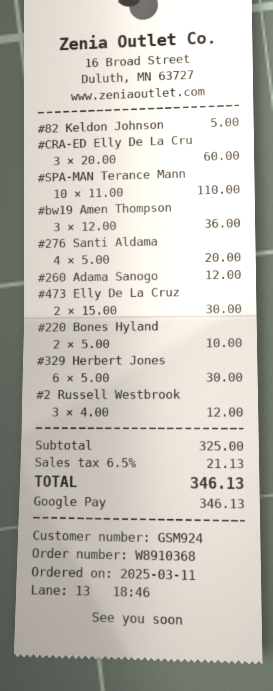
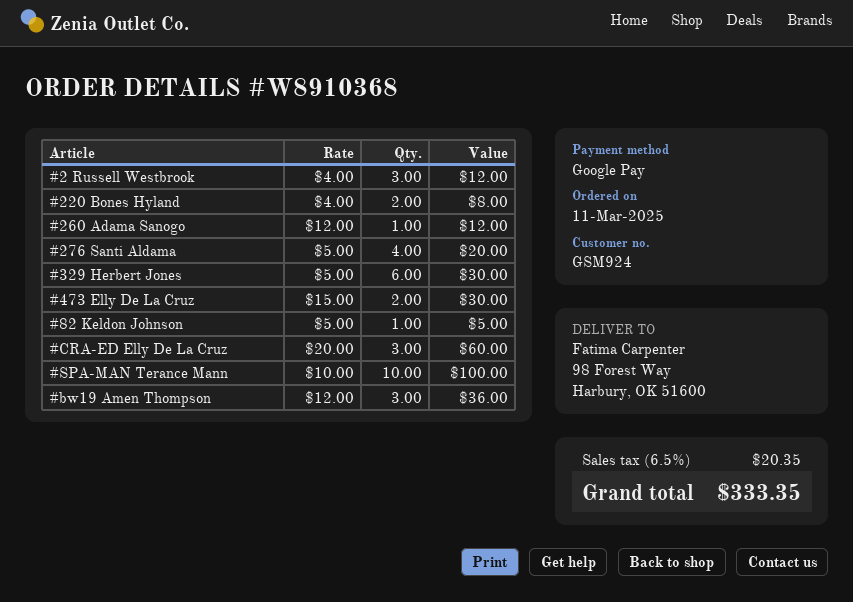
#SPA-MAN Terance Mann: 10 x 11.00 = 110.00 -> 10 x 10.00 = 100.00
#220 Bones Hyland: 2 x 5.00 = 10.00 -> 2 x 4.00 = 8.00
tax: 6.5% = 21.13 -> 6.5% = 20.35
total: 346.13 -> 333.35

